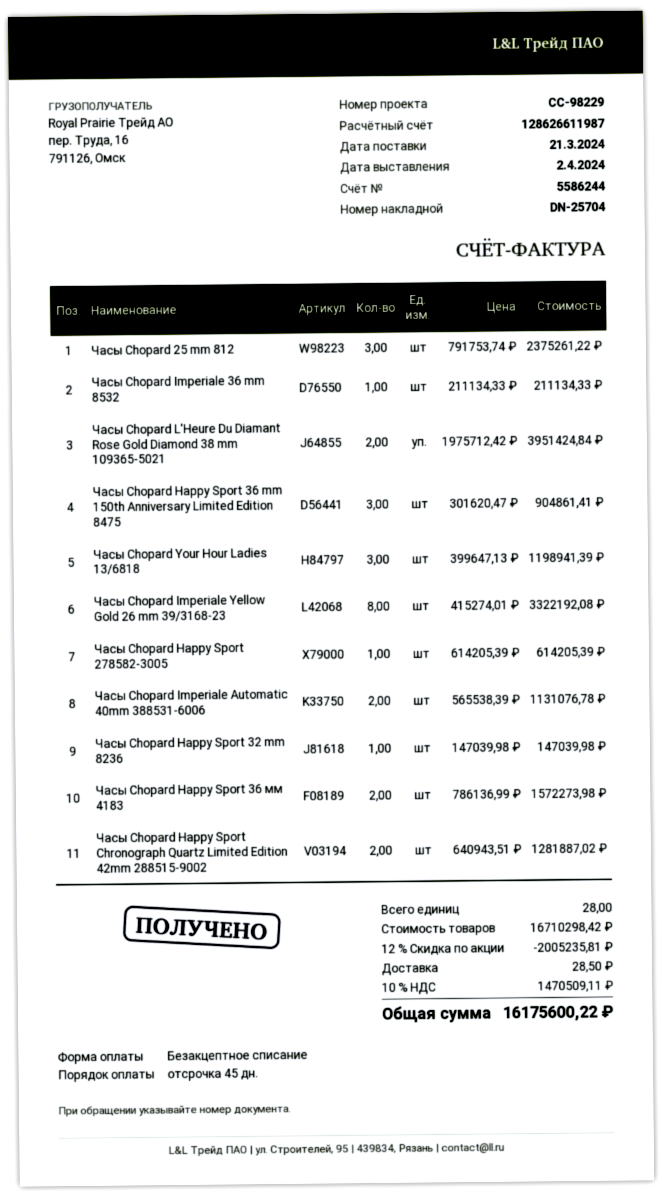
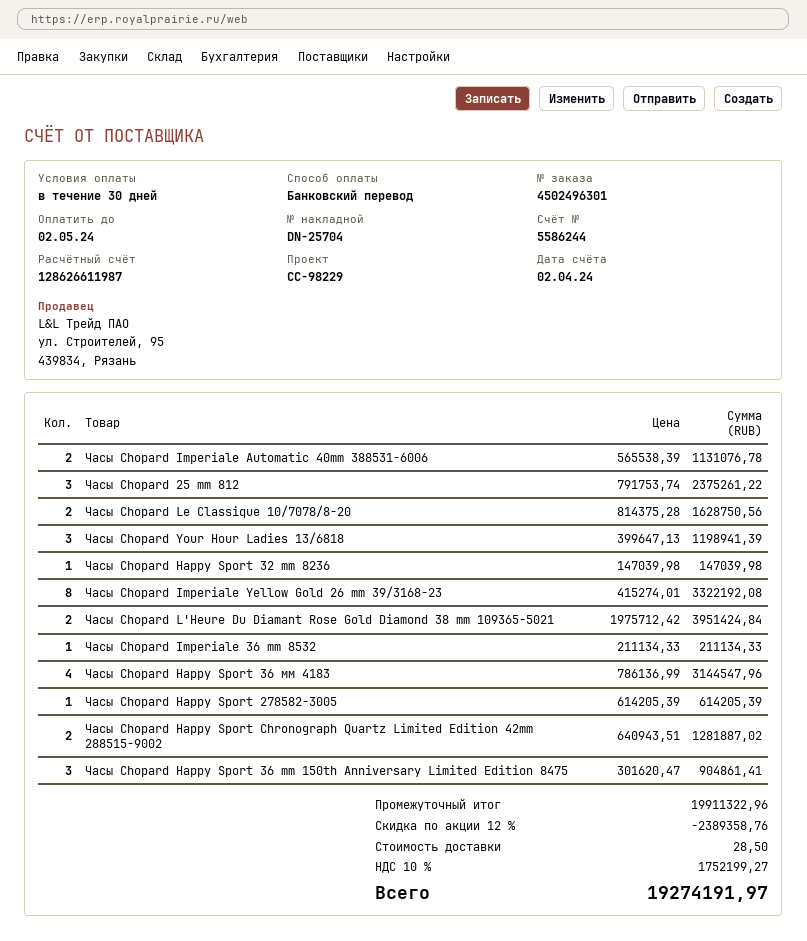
payment terms: 45 days -> 30 days
payment method: direct debit -> bank transfer
Часы Chopard Happy Sport 36 мм 4183: 2 x 786136.99 = 1572273.98 -> 4 x 786136.99 = 3144547.96
Часы Chopard Le Classique 10/7078/8-20: none -> 2 x 814375.28 = 1628750.56
subtotal: 16710298.42 -> 19911322.96
discount: 12% = 2005235.81 -> 12% = 2389358.76
tax: 10% = 1470509.11 -> 10% = 1752199.27
total: 16175600.22 -> 19274191.97

